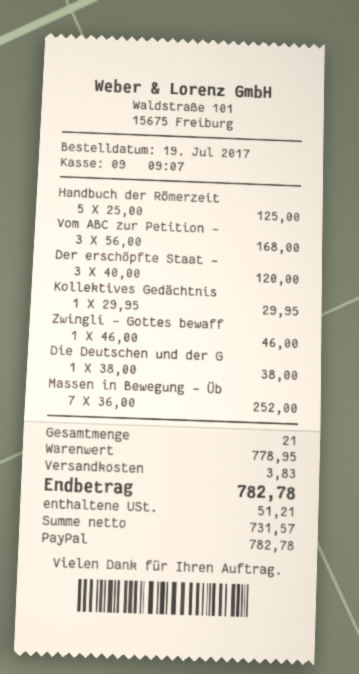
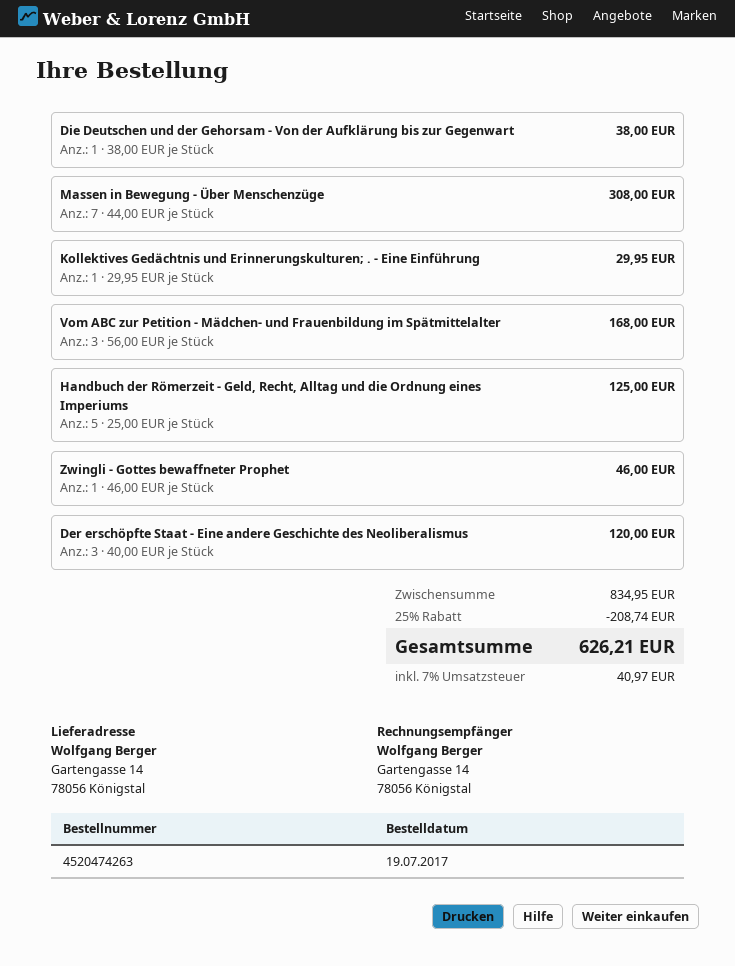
Massen in Bewegung - Üb: 7 x 36.00 = 252.00 -> 7 x 44.00 = 308.00
subtotal: 778.95 -> 834.95
discount: none -> 25% = 208.74
shipping: 3.83 -> none
tax: 51.21 -> 40.97
total: 782.78 -> 626.21

